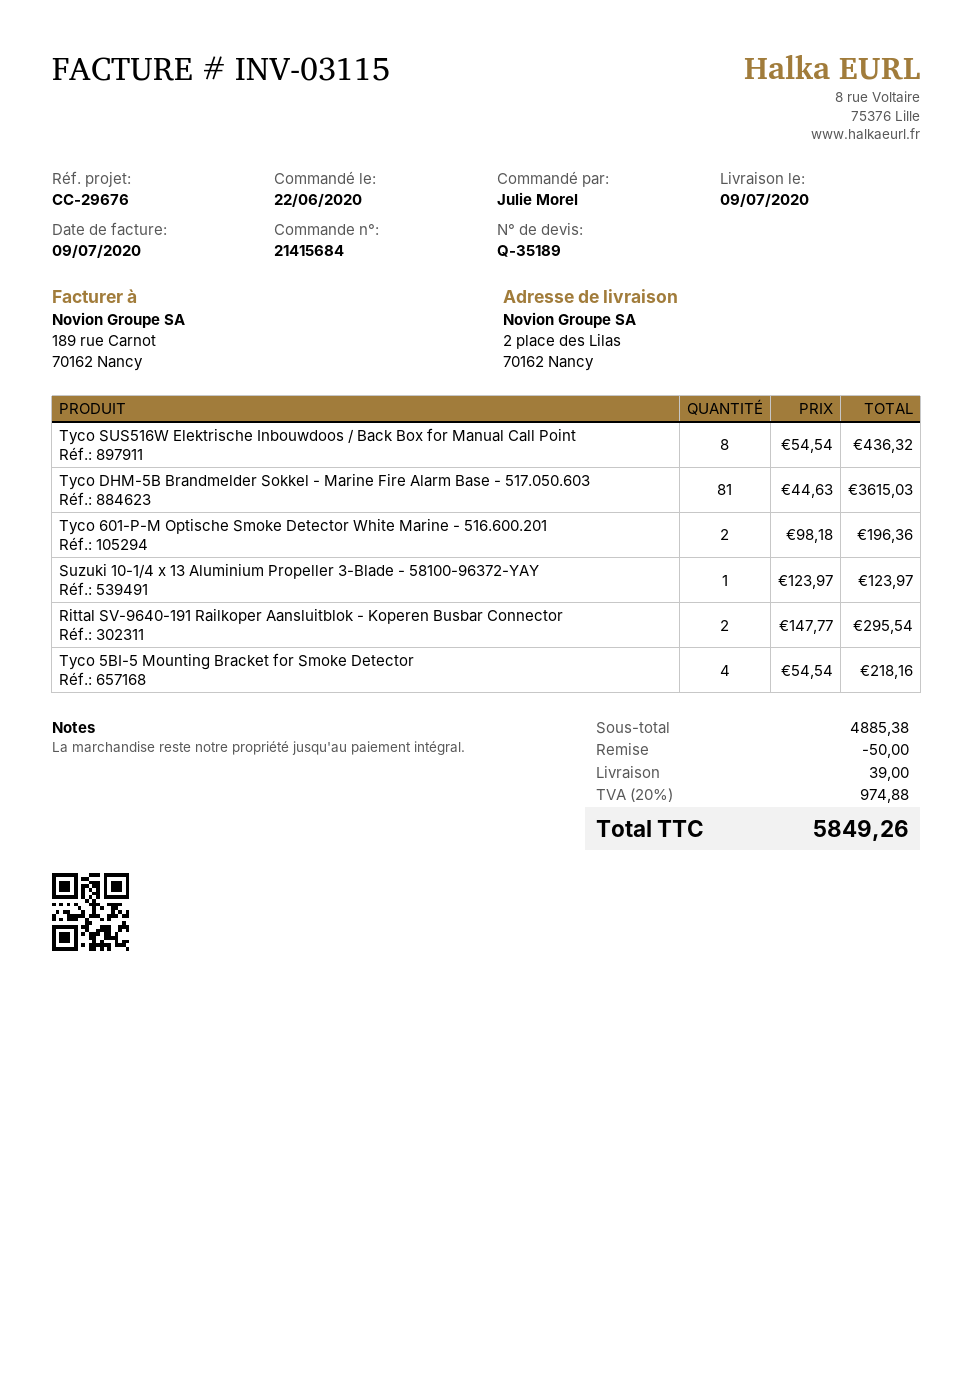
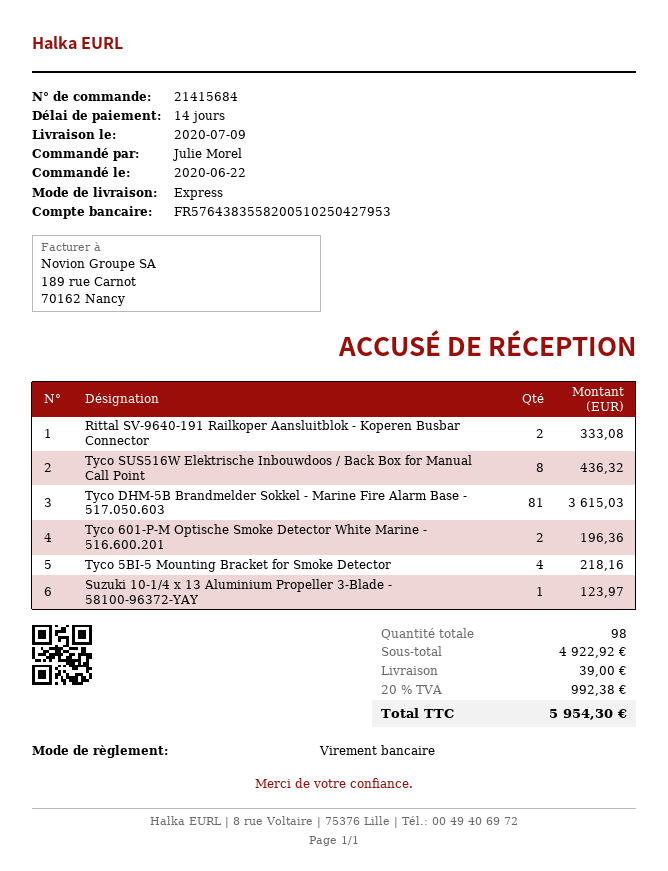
Rittal SV-9640-191 Railkoper Aansluitblok - Koperen Busbar Connector: 2 for 295.54 -> 2 for 333.08
subtotal: 4885.38 -> 4922.92
discount: 50.00 -> none
tax: 20% = 974.88 -> 20% = 992.38
total: 5849.26 -> 5954.30

